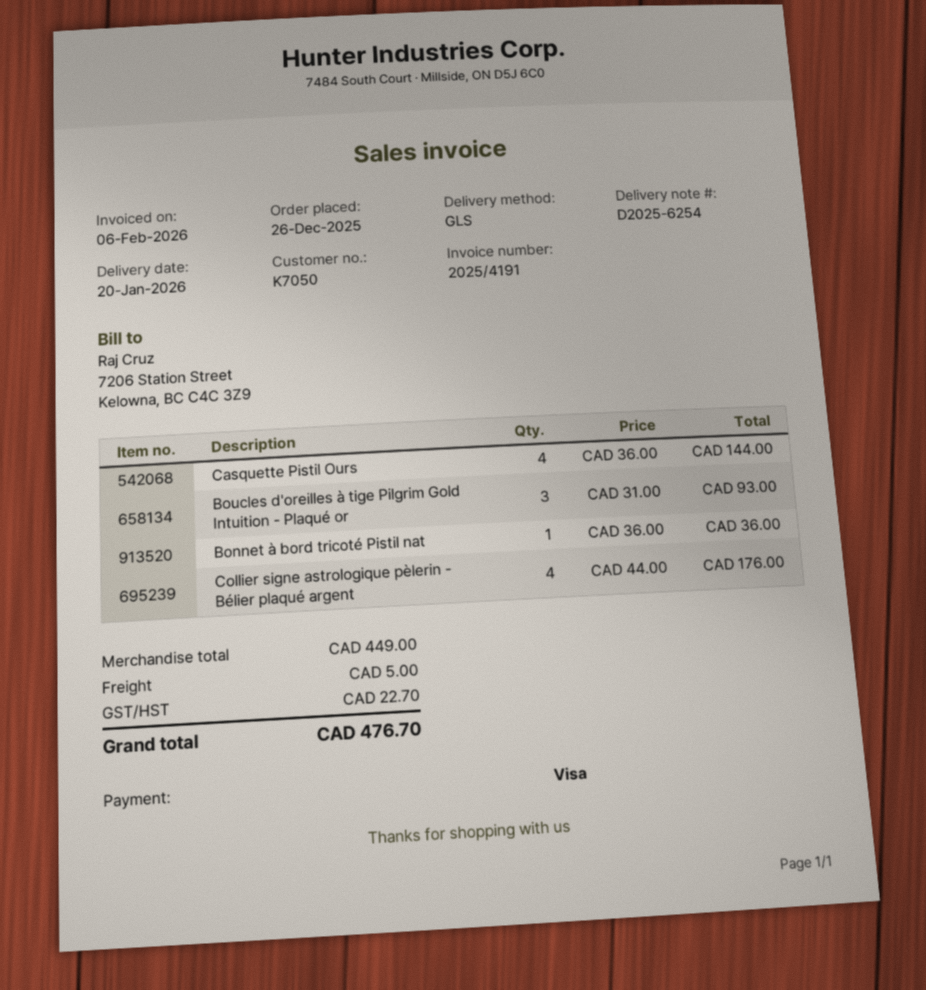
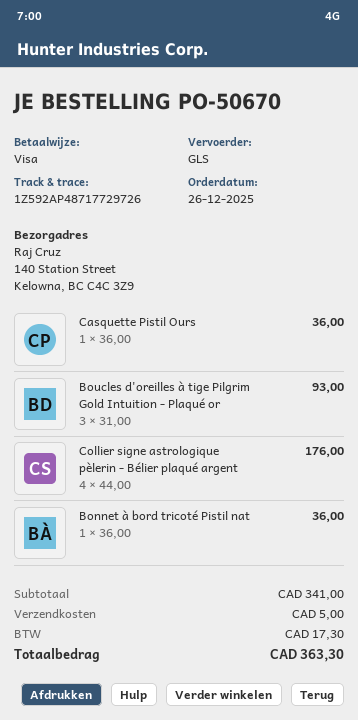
Casquette Pistil Ours: 4 x 36.00 = 144.00 -> 1 x 36.00 = 36.00
subtotal: 449.00 -> 341.00
tax: 22.70 -> 17.30
total: 476.70 -> 363.30

